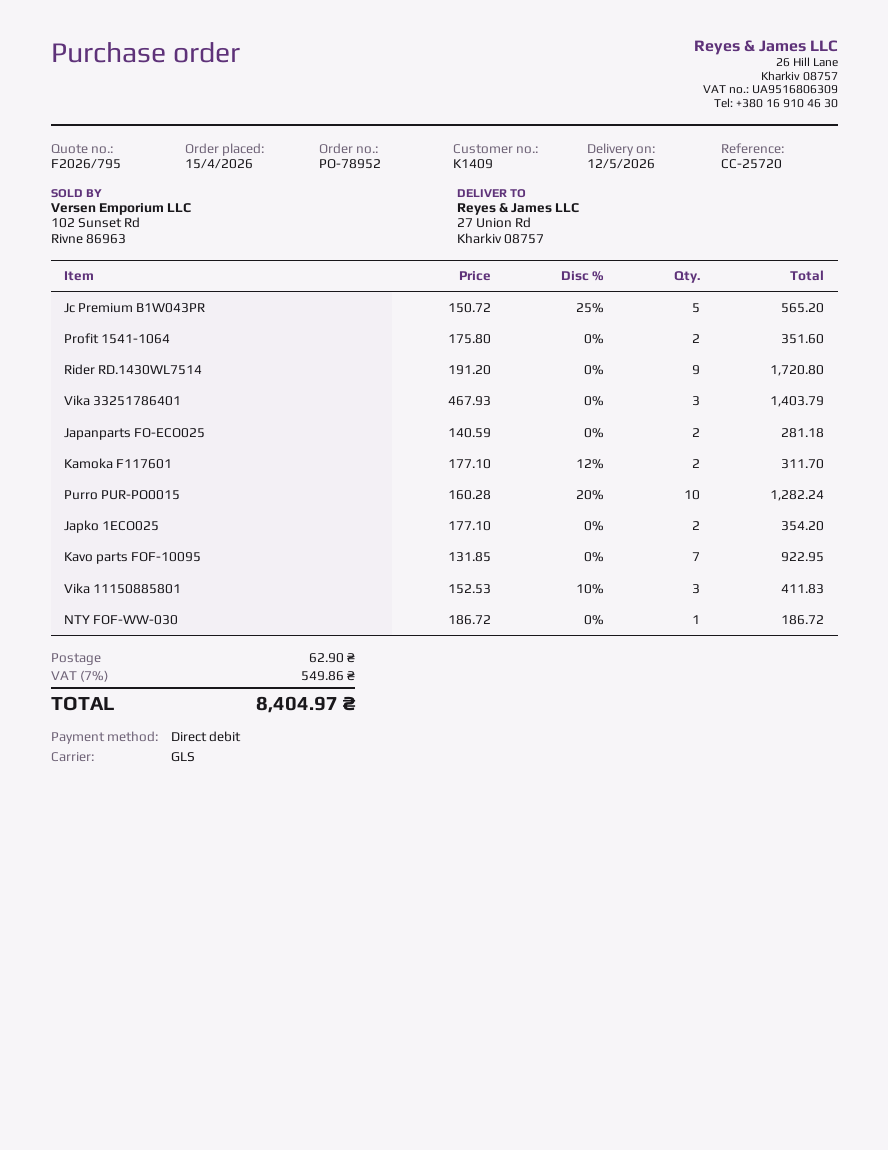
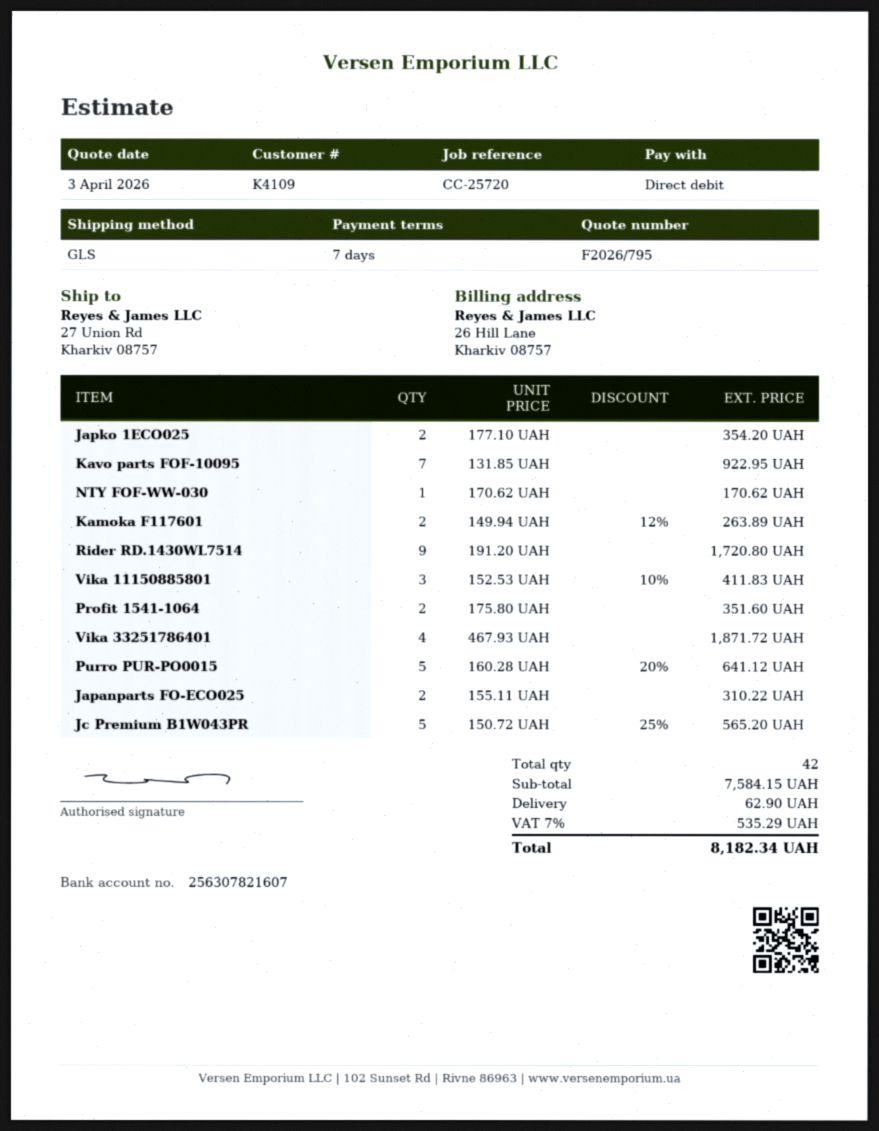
customer number: K1409 -> K4109
Vika 33251786401: 3 x 467.93 = 1403.79 -> 4 x 467.93 = 1871.72
Japanparts FO-ECO025: 2 x 140.59 = 281.18 -> 2 x 155.11 = 310.22
Kamoka F117601: 2 x 177.10 - 12% = 311.70 -> 2 x 149.94 - 12% = 263.89
Purro PUR-PO0015: 10 x 160.28 - 20% = 1282.24 -> 5 x 160.28 - 20% = 641.12
NTY FOF-WW-030: 1 x 186.72 = 186.72 -> 1 x 170.62 = 170.62
tax: 7% = 549.86 -> 7% = 535.29
total: 8404.97 -> 8182.34

